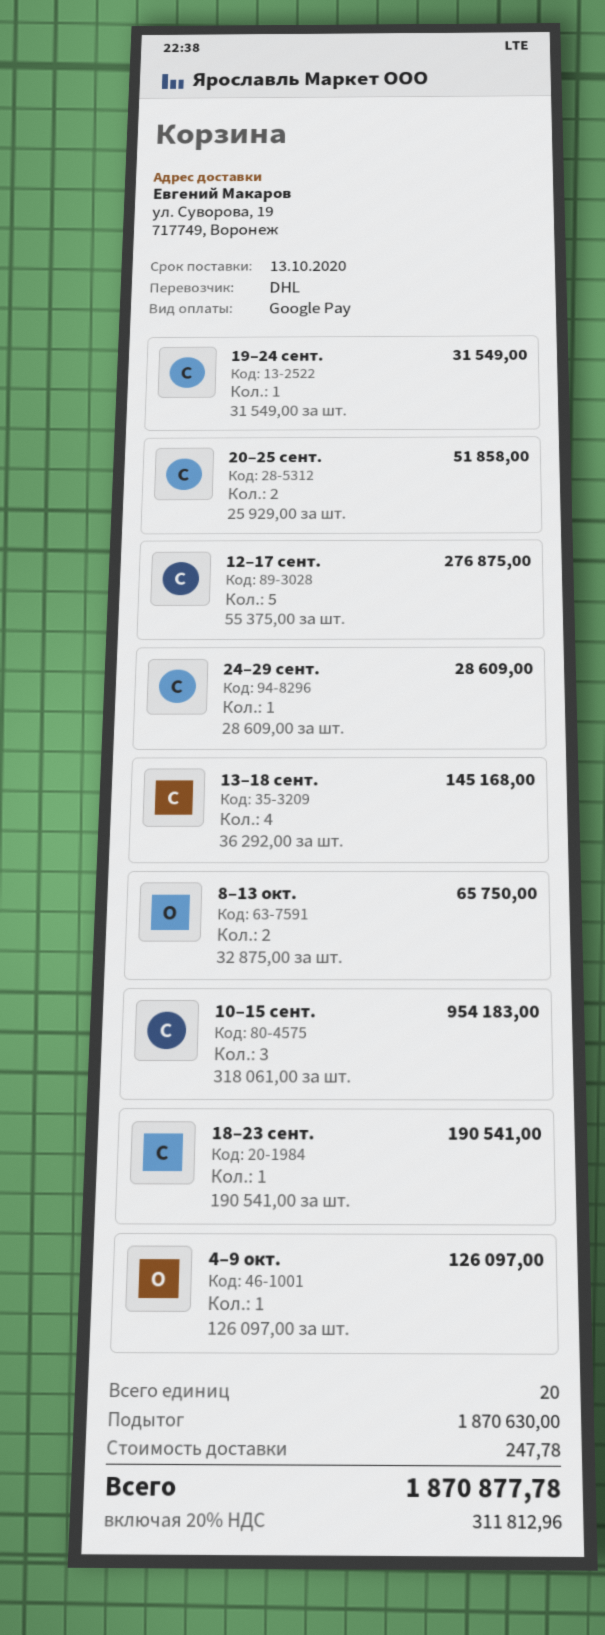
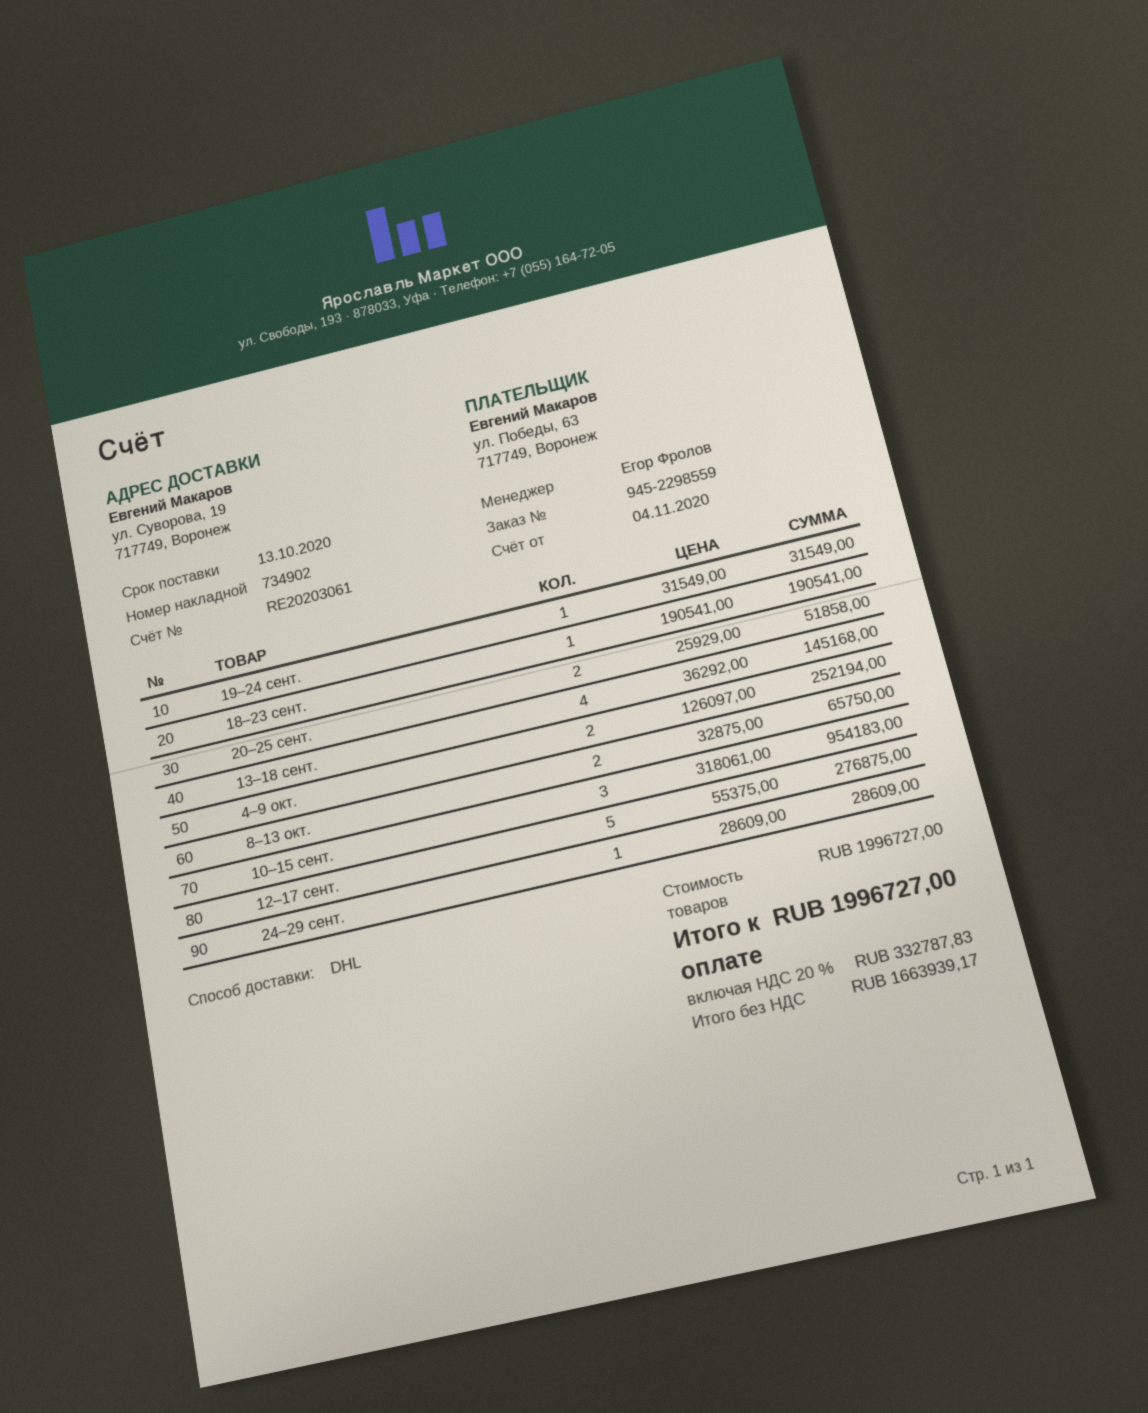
4–9 окт.: 1 x 126097.00 = 126097.00 -> 2 x 126097.00 = 252194.00
subtotal: 1870630.00 -> 1996727.00
shipping: 247.78 -> none
tax: 20% = 311812.96 -> 20% = 332787.83
total: 1870877.78 -> 1996727.00

